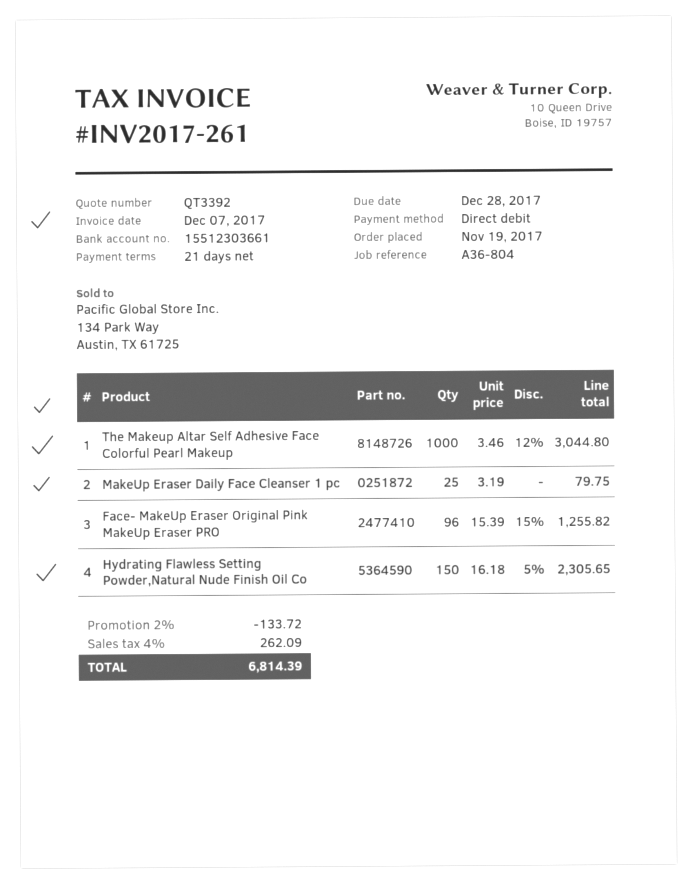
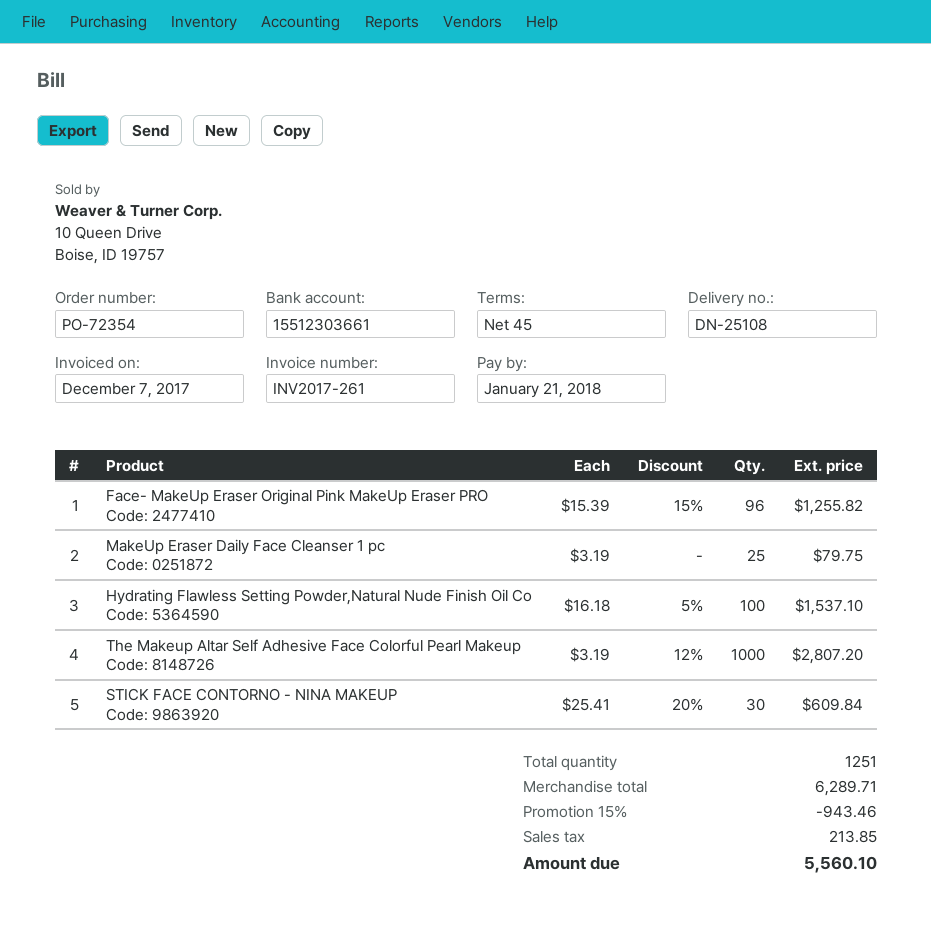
payment terms: 21 days -> 45 days
due date: 2017-12-28 -> 2018-01-21
The Makeup Altar Self Adhesive Face Colorful Pearl Makeup: 1000 x 3.46 - 12% = 3044.80 -> 1000 x 3.19 - 12% = 2807.20
Hydrating Flawless Setting Powder,Natural Nude Finish Oil Co: 150 x 16.18 - 5% = 2305.65 -> 100 x 16.18 - 5% = 1537.10
STICK FACE CONTORNO - NINA MAKEUP: none -> 30 x 25.41 - 20% = 609.84
discount: 2% = 133.72 -> 15% = 943.46
tax: 262.09 -> 213.85
total: 6814.39 -> 5560.10

